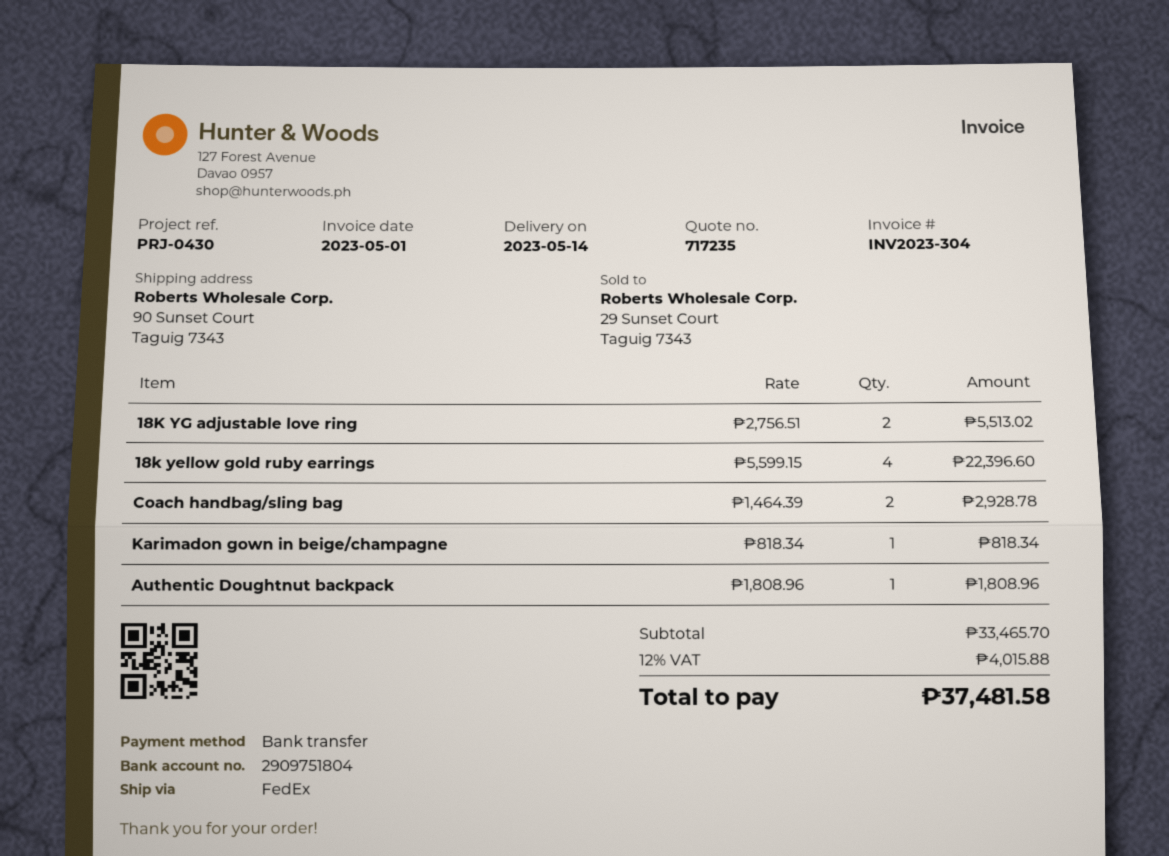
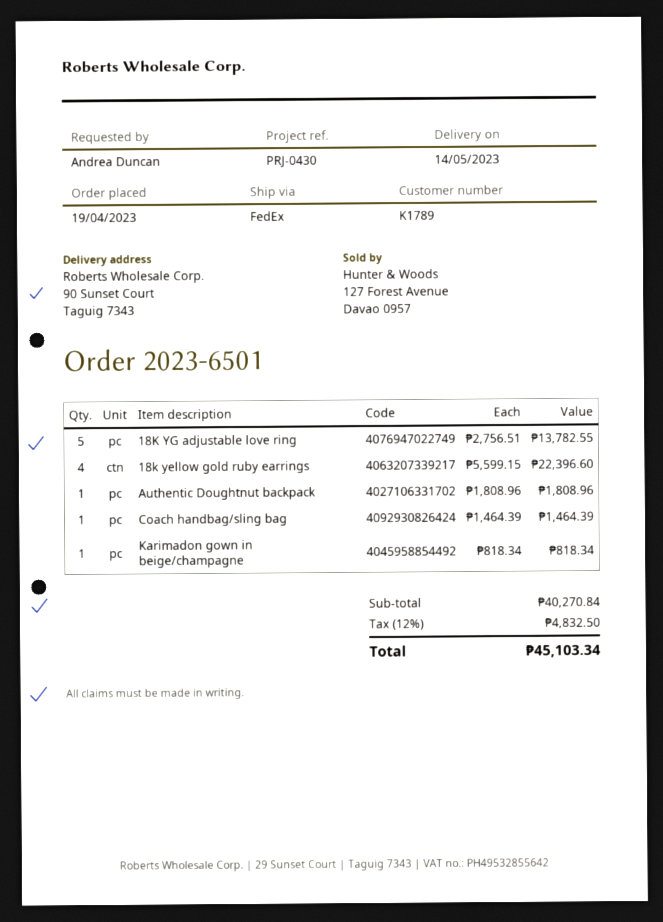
18K YG adjustable love ring: 2 x 2756.51 = 5513.02 -> 5 x 2756.51 = 13782.55
Coach handbag/sling bag: 2 x 1464.39 = 2928.78 -> 1 x 1464.39 = 1464.39
subtotal: 33465.70 -> 40270.84
tax: 12% = 4015.88 -> 12% = 4832.50
total: 37481.58 -> 45103.34

